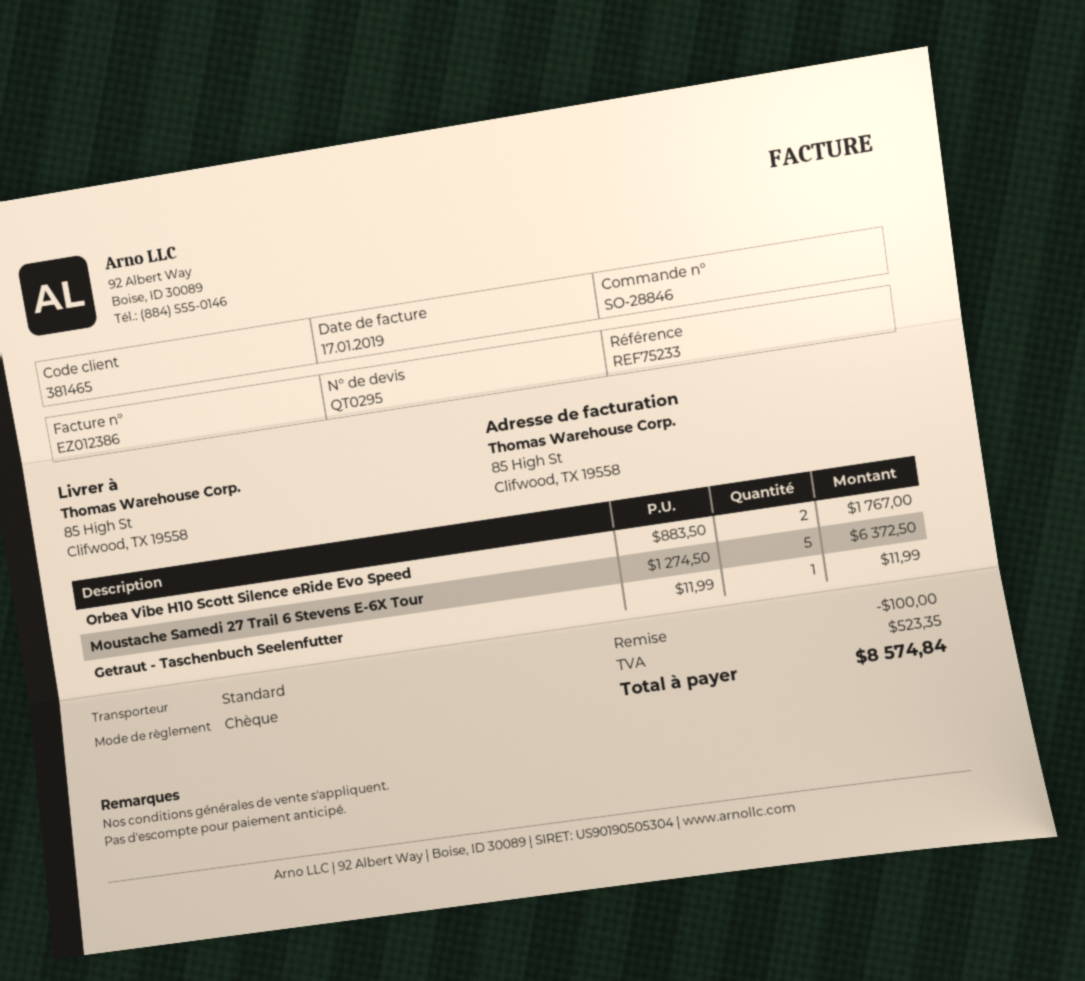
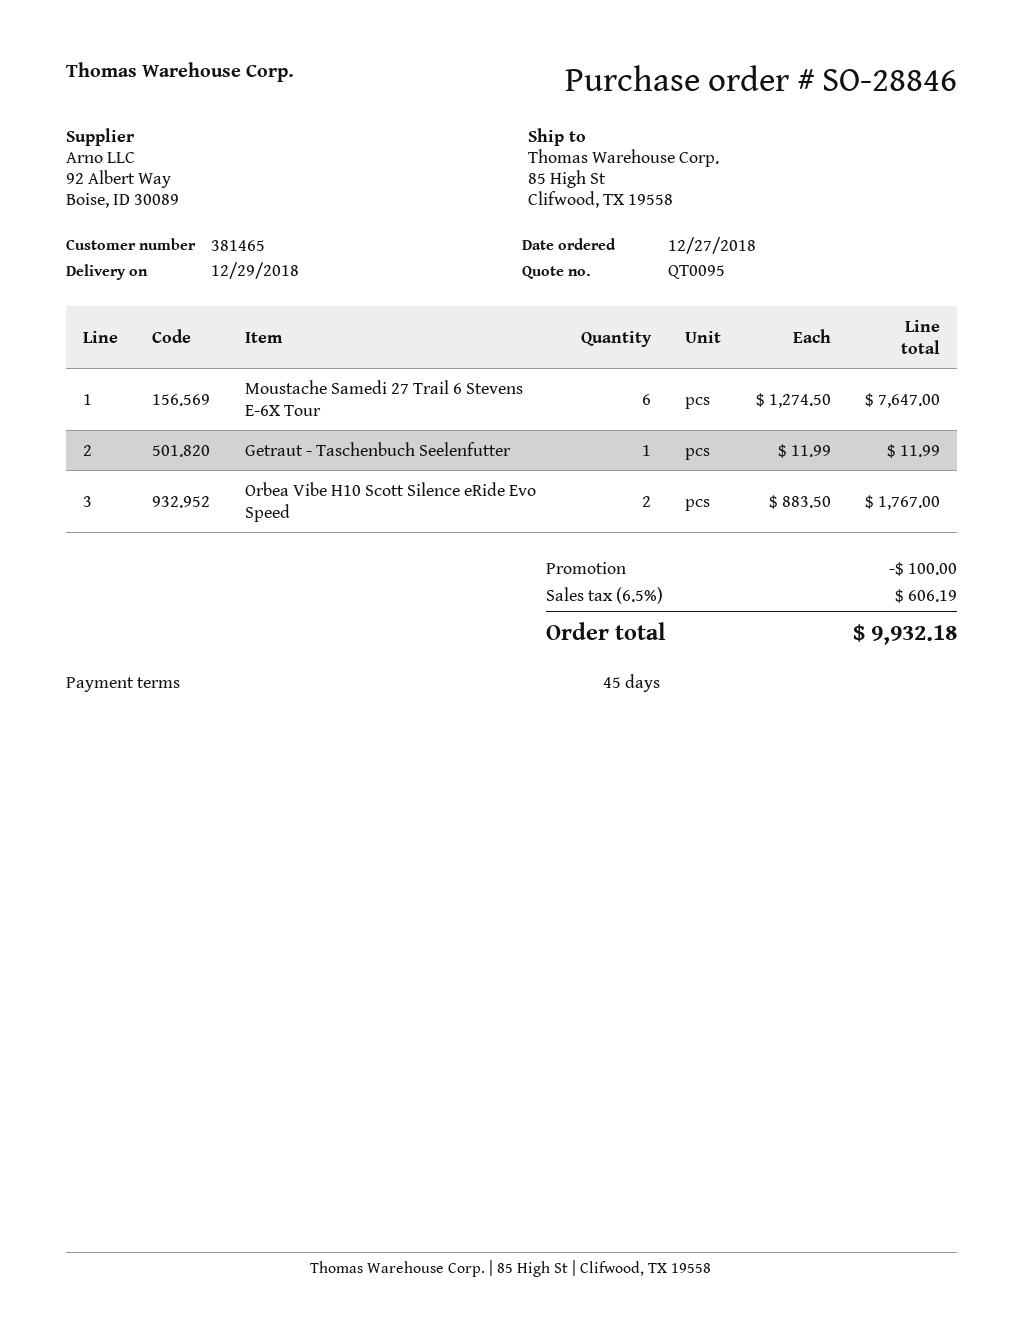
quote number: QT0295 -> QT0095
Moustache Samedi 27 Trail 6 Stevens E-6X Tour: 5 x 1274.50 = 6372.50 -> 6 x 1274.50 = 7647.00
tax: 523.35 -> 606.19
total: 8574.84 -> 9932.18

